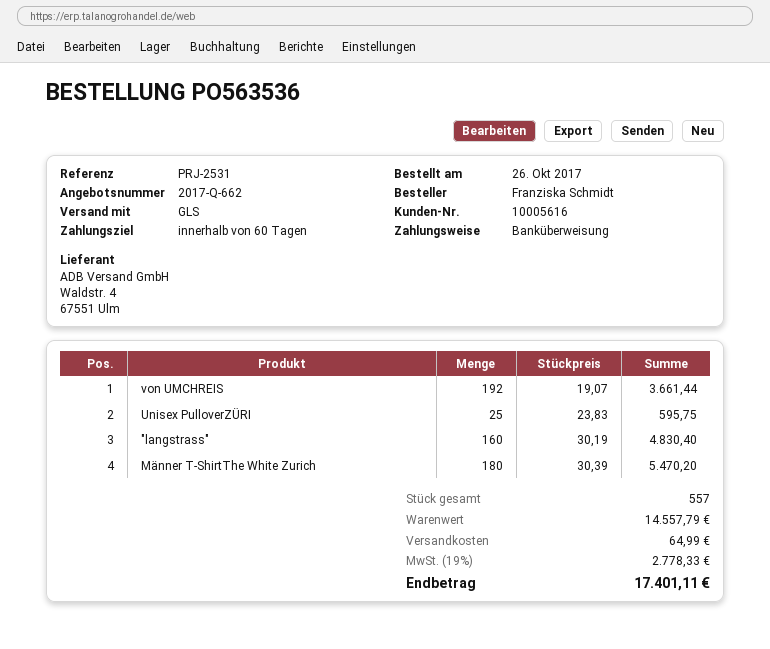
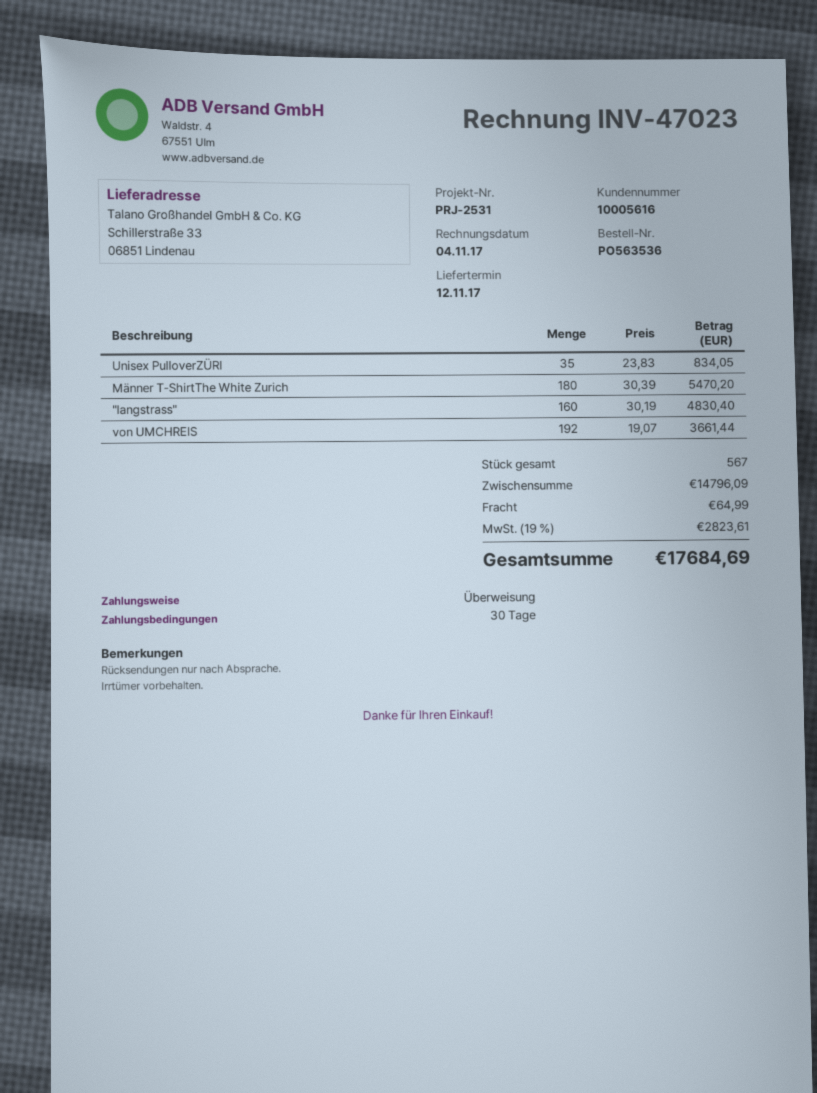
payment terms: 60 days -> 30 days
Unisex PulloverZÜRI: 25 x 23.83 = 595.75 -> 35 x 23.83 = 834.05
total quantity: 557 -> 567
subtotal: 14557.79 -> 14796.09
tax: 19% = 2778.33 -> 19% = 2823.61
total: 17401.11 -> 17684.69

